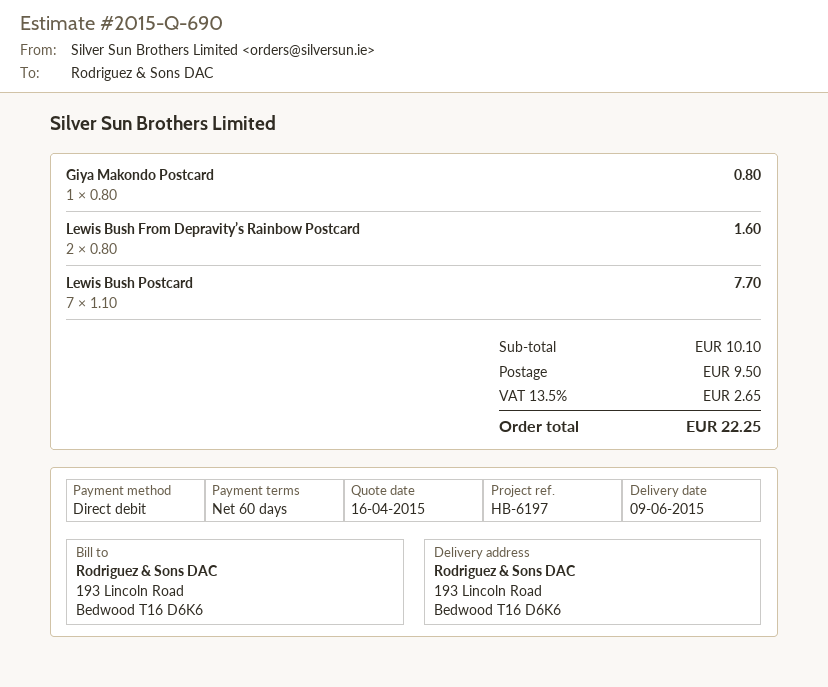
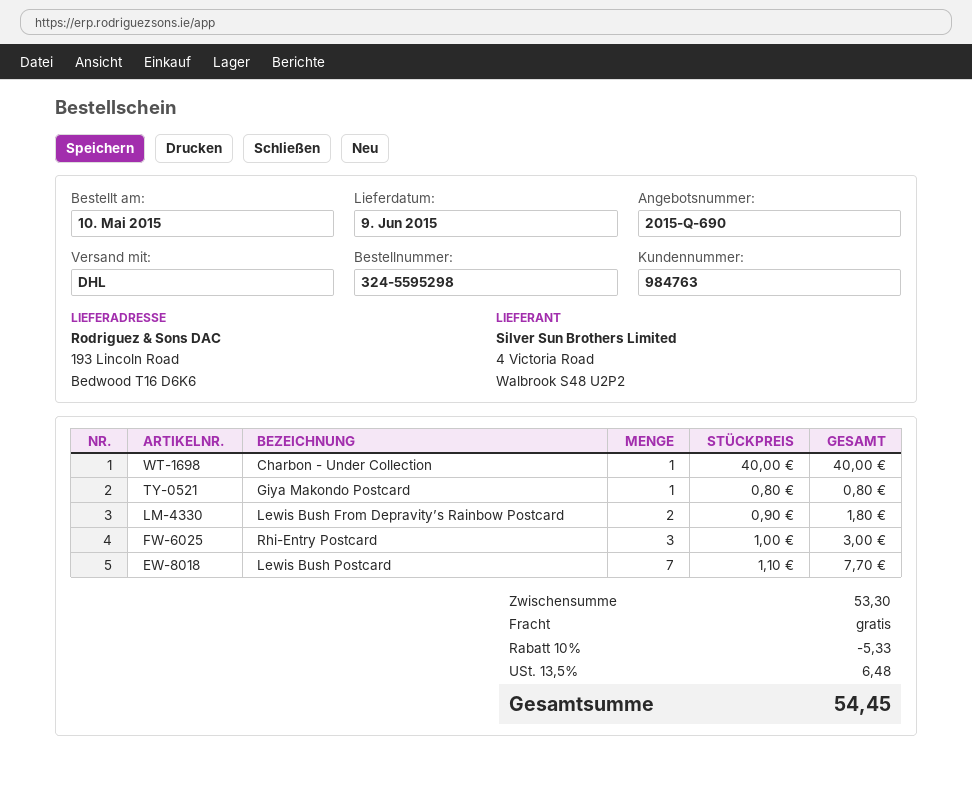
Lewis Bush From Depravity’s Rainbow Postcard: 2 x 0.80 = 1.60 -> 2 x 0.90 = 1.80
Charbon - Under Collection: none -> 1 x 40.00 = 40.00
Rhi-Entry Postcard: none -> 3 x 1.00 = 3.00
subtotal: 10.10 -> 53.30
discount: none -> 10% = 5.33
shipping: 9.50 -> 0.00
tax: 13.5% = 2.65 -> 13.5% = 6.48
total: 22.25 -> 54.45

